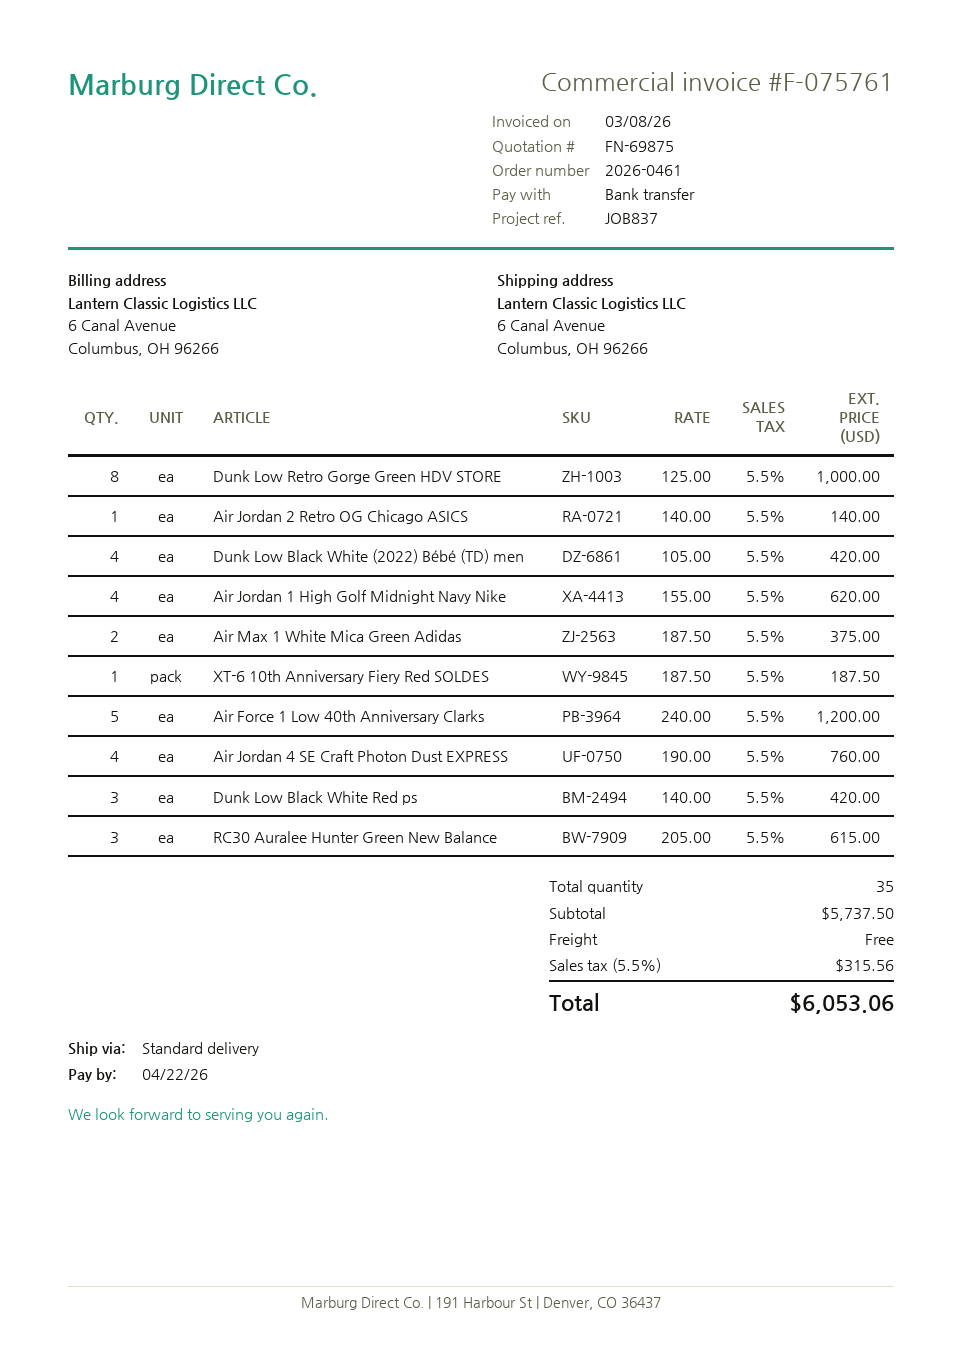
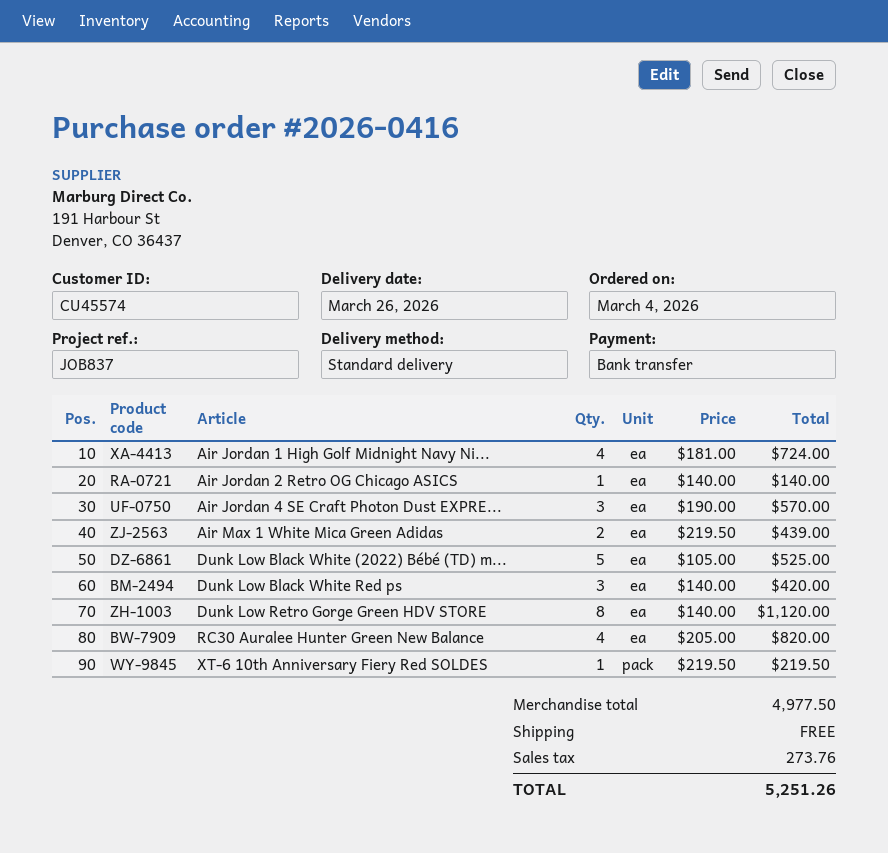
order number: 2026-0461 -> 2026-0416
Dunk Low Retro Gorge Green HDV STORE: 8 x 125.00 = 1000.00 -> 8 x 140.00 = 1120.00
Dunk Low Black White (2022) Bébé (TD) men: 4 x 105.00 = 420.00 -> 5 x 105.00 = 525.00
Air Jordan 1 High Golf Midnight Navy Nike: 4 x 155.00 = 620.00 -> 4 x 181.00 = 724.00
Air Max 1 White Mica Green Adidas: 2 x 187.50 = 375.00 -> 2 x 219.50 = 439.00
XT-6 10th Anniversary Fiery Red SOLDES: 1 x 187.50 = 187.50 -> 1 x 219.50 = 219.50
Air Force 1 Low 40th Anniversary Clarks: 5 x 240.00 = 1200.00 -> none
Air Jordan 4 SE Craft Photon Dust EXPRESS: 4 x 190.00 = 760.00 -> 3 x 190.00 = 570.00
RC30 Auralee Hunter Green New Balance: 3 x 205.00 = 615.00 -> 4 x 205.00 = 820.00
subtotal: 5737.50 -> 4977.50
tax: 315.56 -> 273.76
total: 6053.06 -> 5251.26

